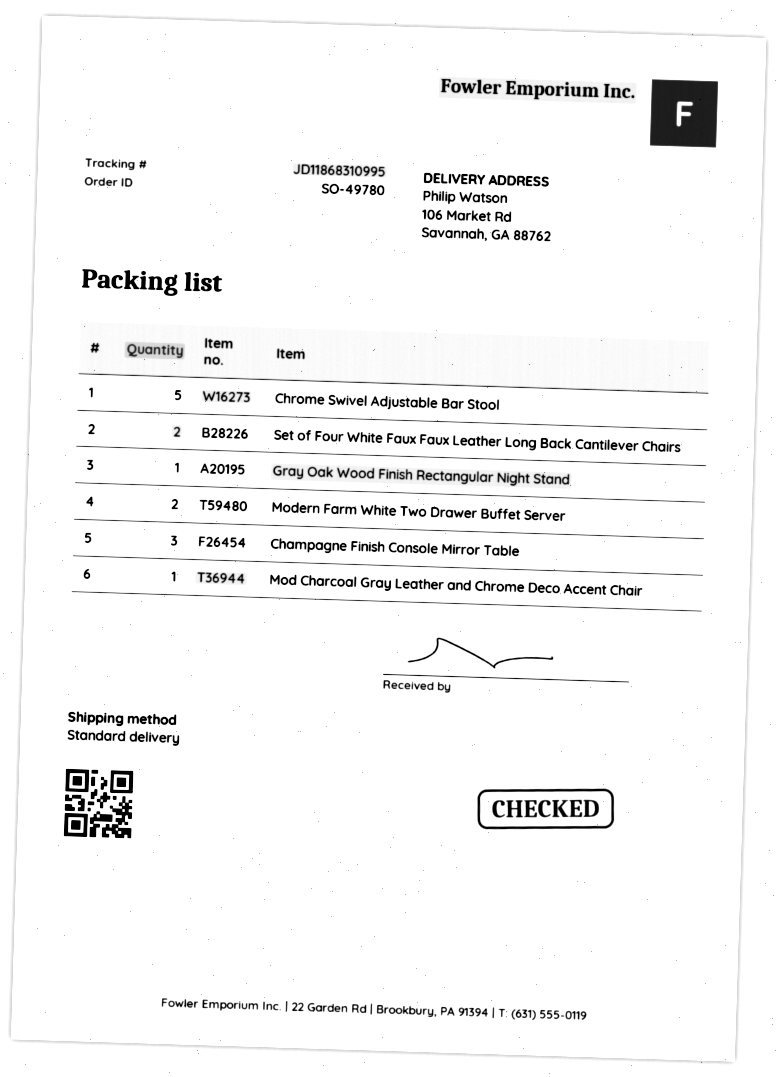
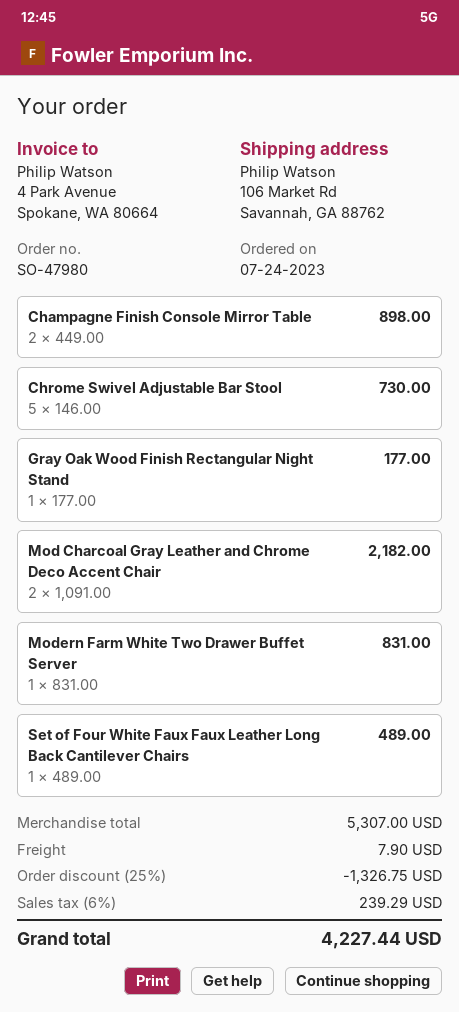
order number: SO-49780 -> SO-47980
Set of Four White Faux Faux Leather Long Back Cantilever Chairs: 2 -> 1
Modern Farm White Two Drawer Buffet Server: 2 -> 1
Champagne Finish Console Mirror Table: 3 -> 2
Mod Charcoal Gray Leather and Chrome Deco Accent Chair: 1 -> 2

